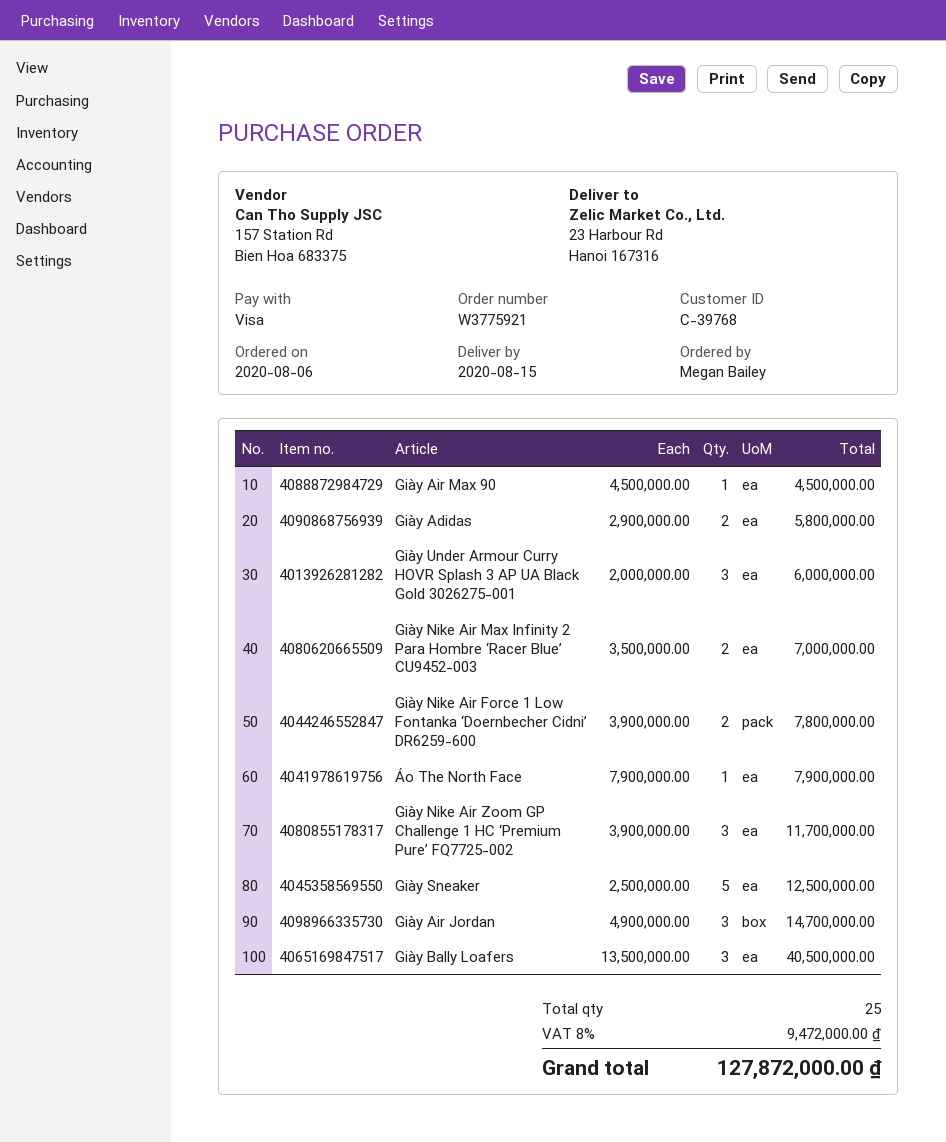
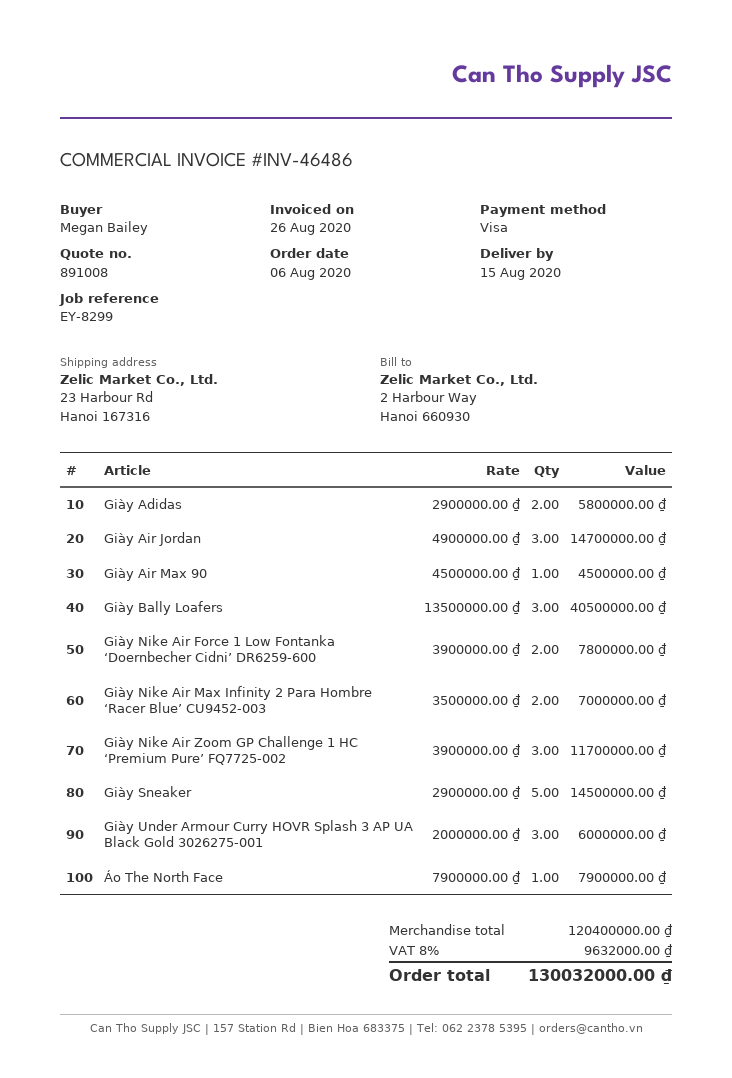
Giày Sneaker: 5 x 2500000.00 = 12500000.00 -> 5 x 2900000.00 = 14500000.00
tax: 8% = 9472000.00 -> 8% = 9632000.00
total: 127872000.00 -> 130032000.00

